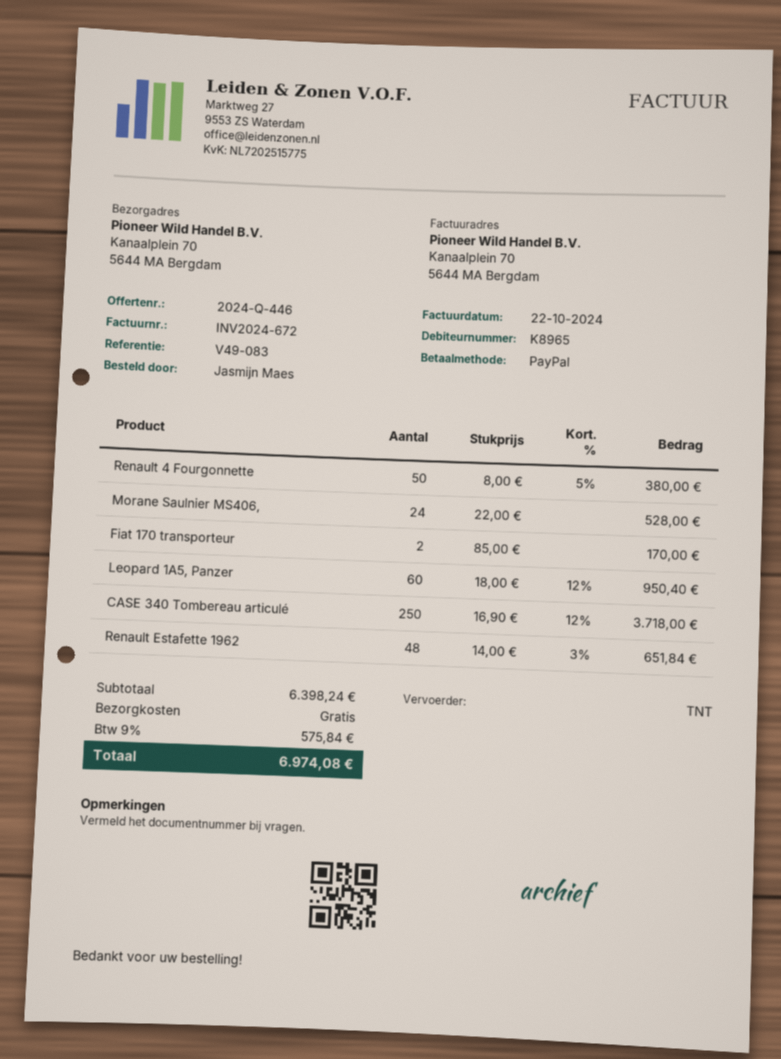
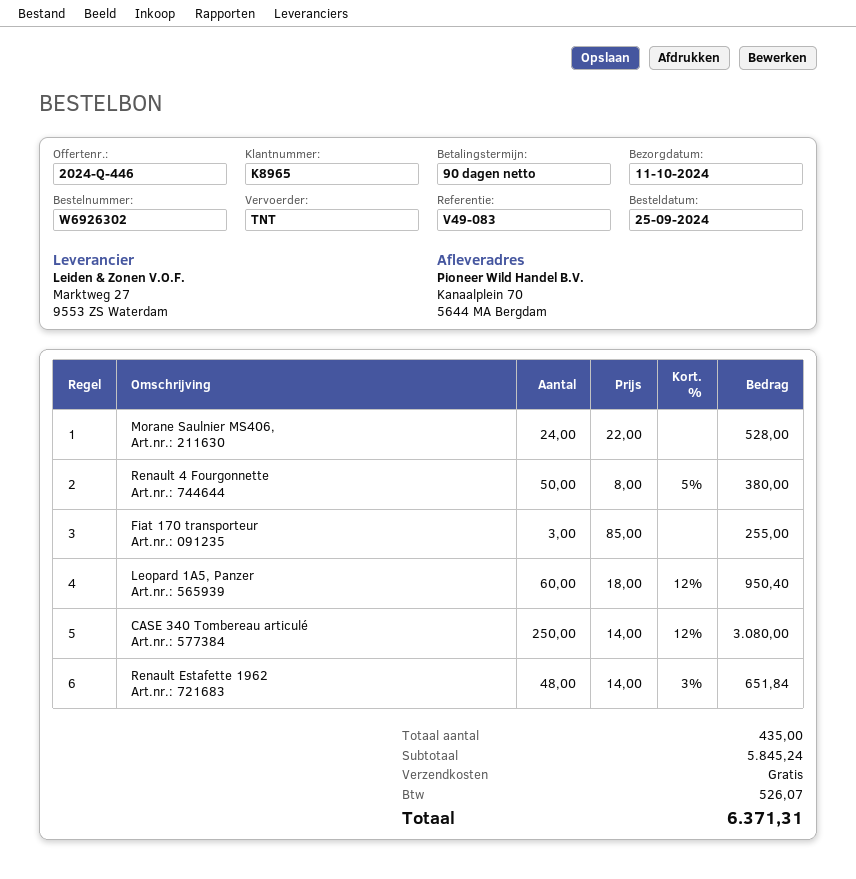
Fiat 170 transporteur: 2 x 85.00 = 170.00 -> 3 x 85.00 = 255.00
CASE 340 Tombereau articulé: 250 x 16.90 - 12% = 3718.00 -> 250 x 14.00 - 12% = 3080.00
subtotal: 6398.24 -> 5845.24
tax: 575.84 -> 526.07
total: 6974.08 -> 6371.31

